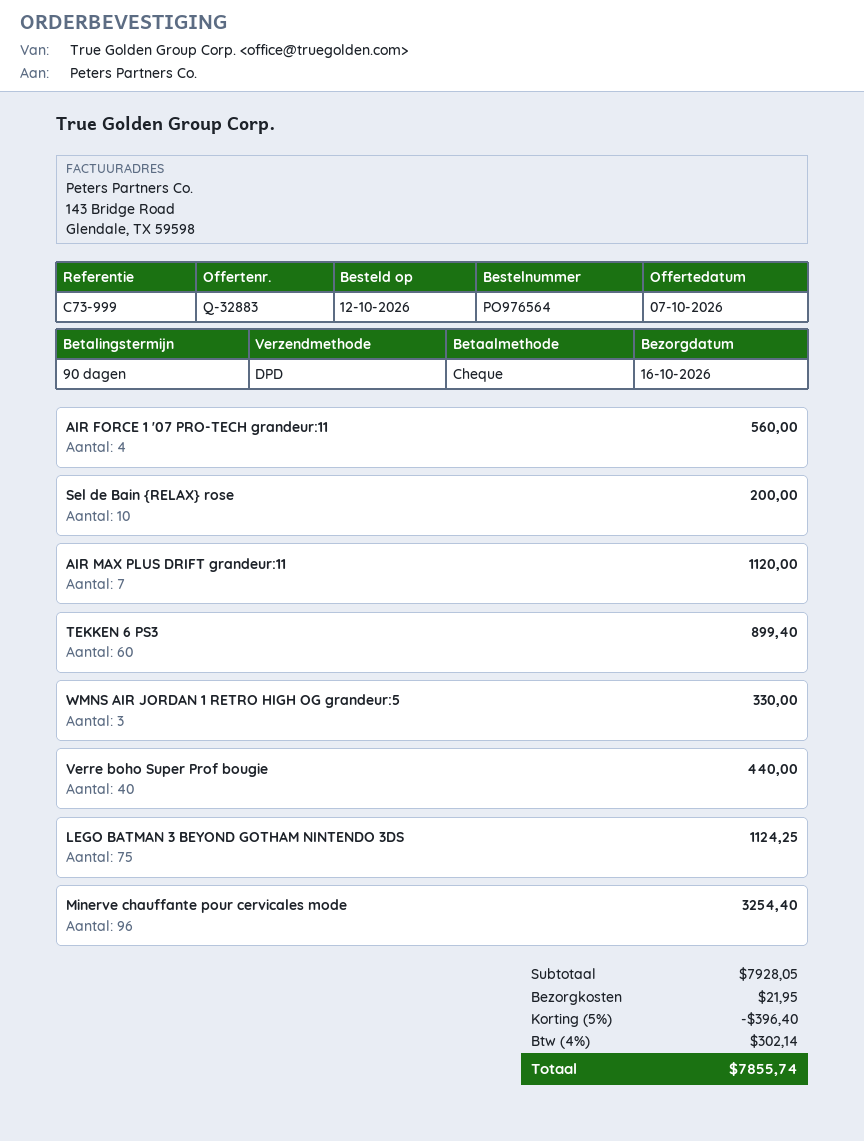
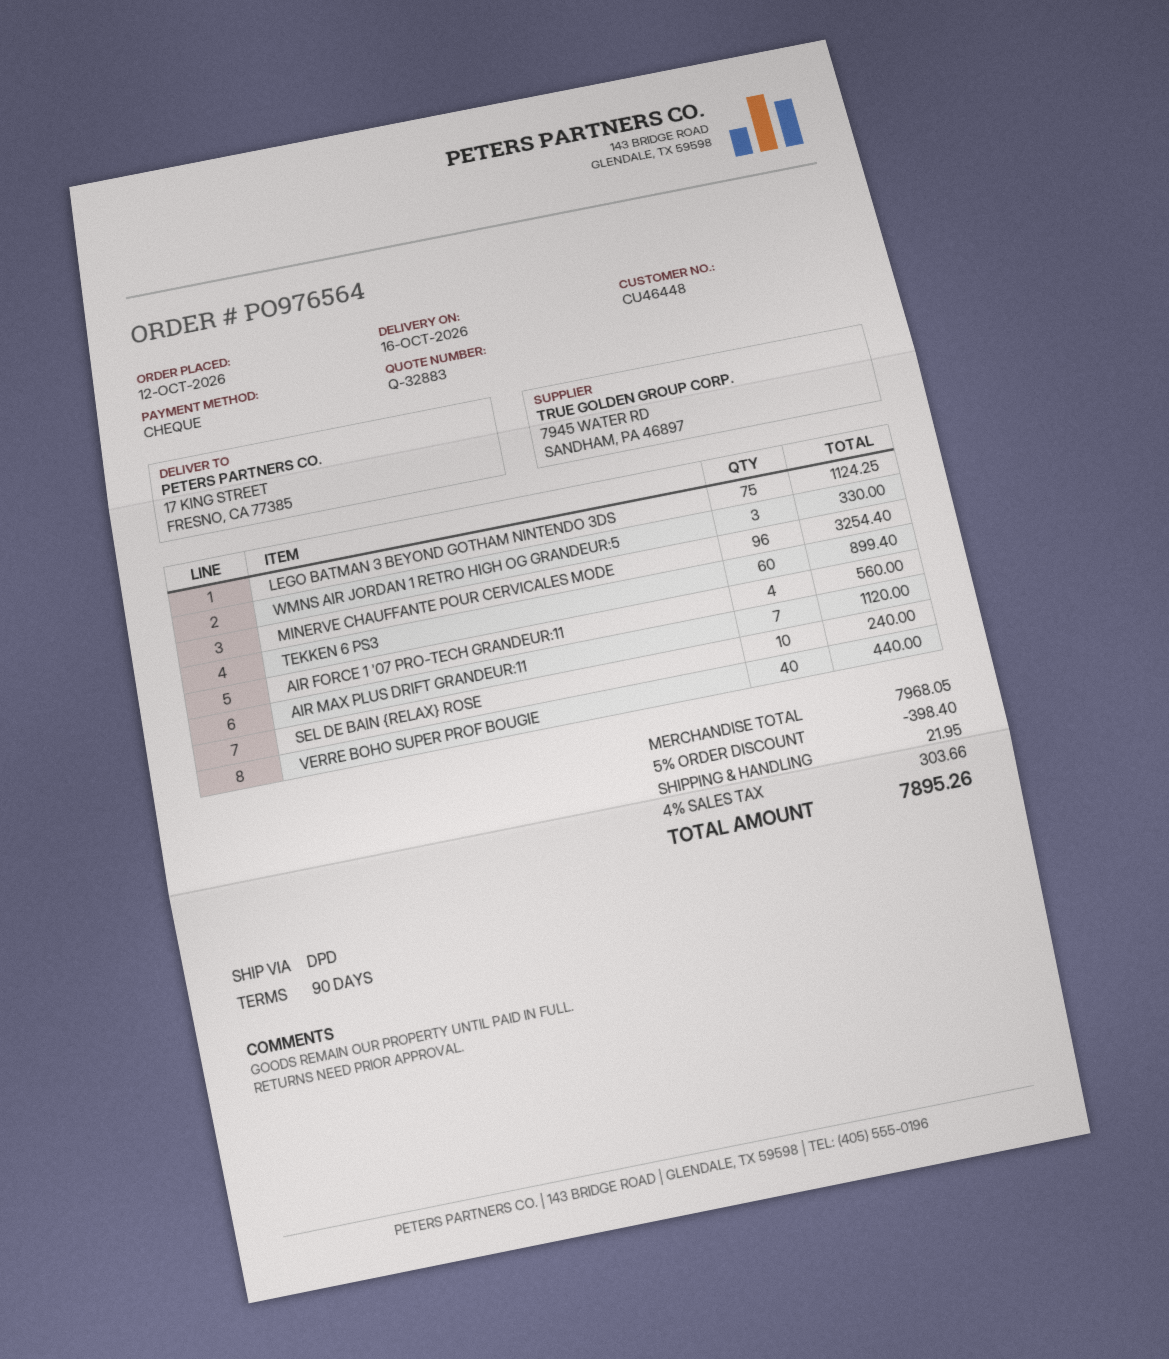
Sel de Bain {RELAX} rose: 10 for 200.00 -> 10 for 240.00
subtotal: 7928.05 -> 7968.05
discount: 5% = 396.40 -> 5% = 398.40
tax: 4% = 302.14 -> 4% = 303.66
total: 7855.74 -> 7895.26

